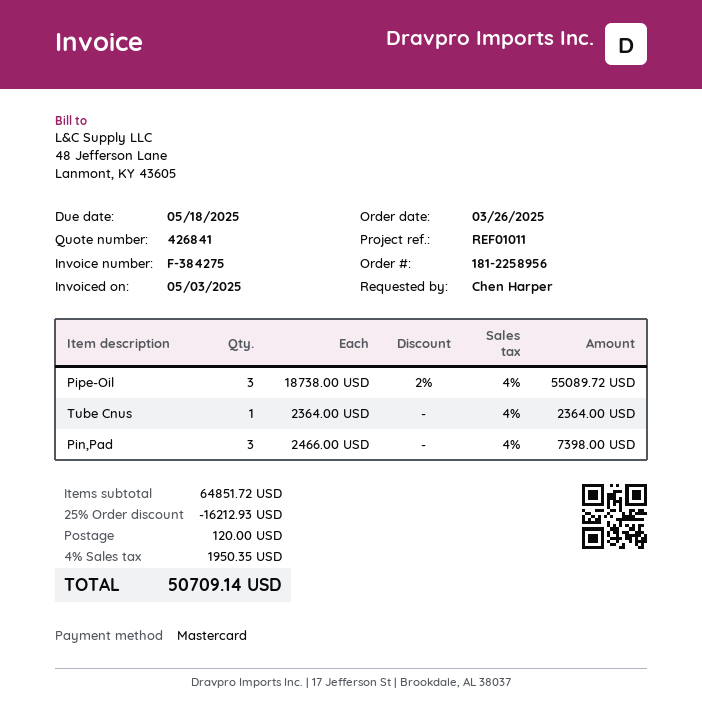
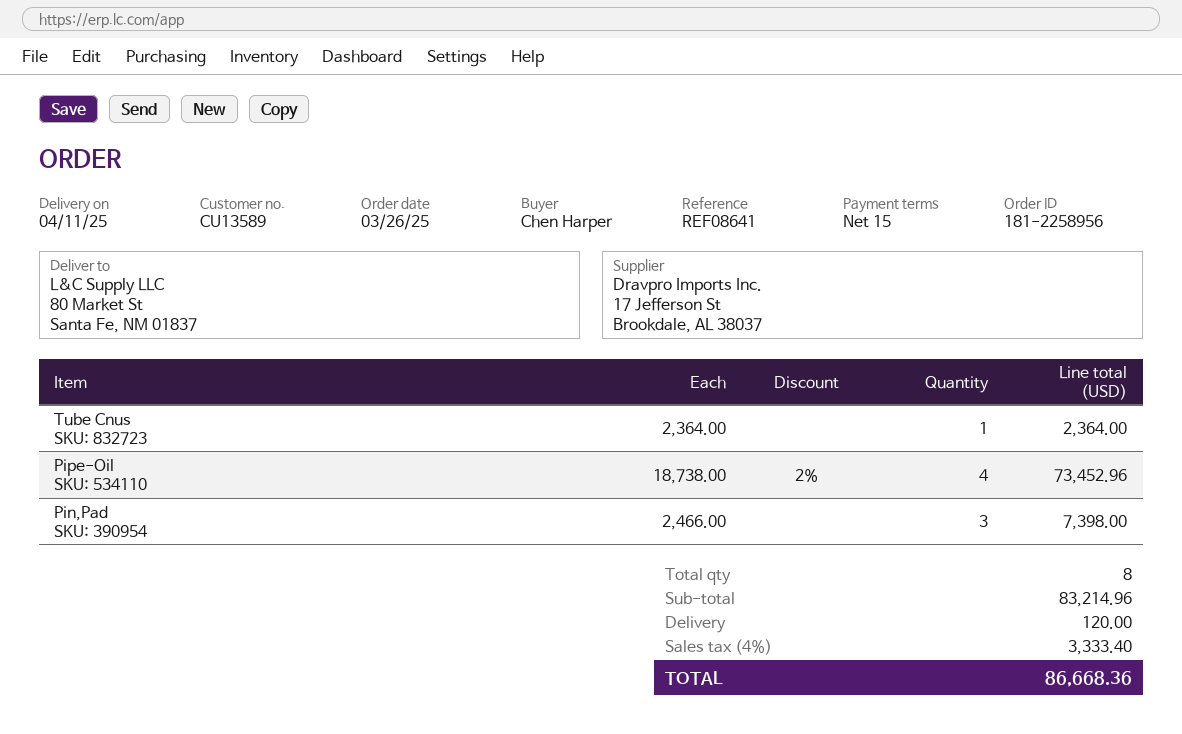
reference: REF01011 -> REF08641
Pipe-Oil: 3 x 18738.00 - 2% = 55089.72 -> 4 x 18738.00 - 2% = 73452.96
subtotal: 64851.72 -> 83214.96
discount: 25% = 16212.93 -> none
tax: 4% = 1950.35 -> 4% = 3333.40
total: 50709.14 -> 86668.36

